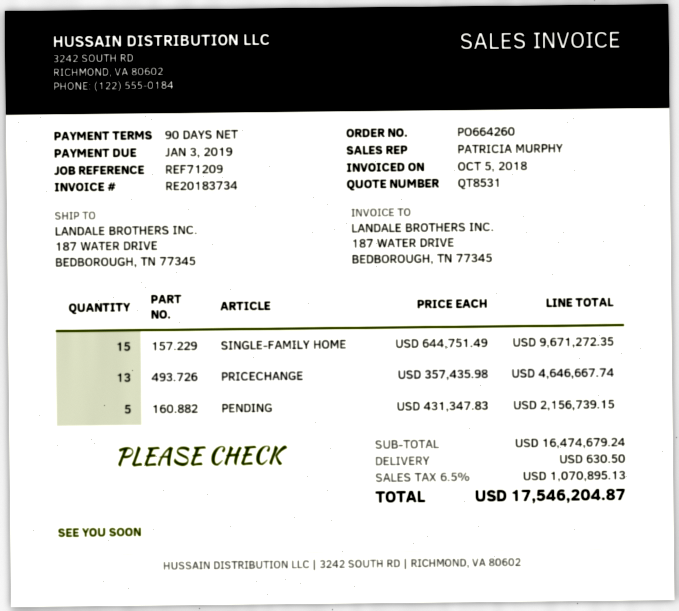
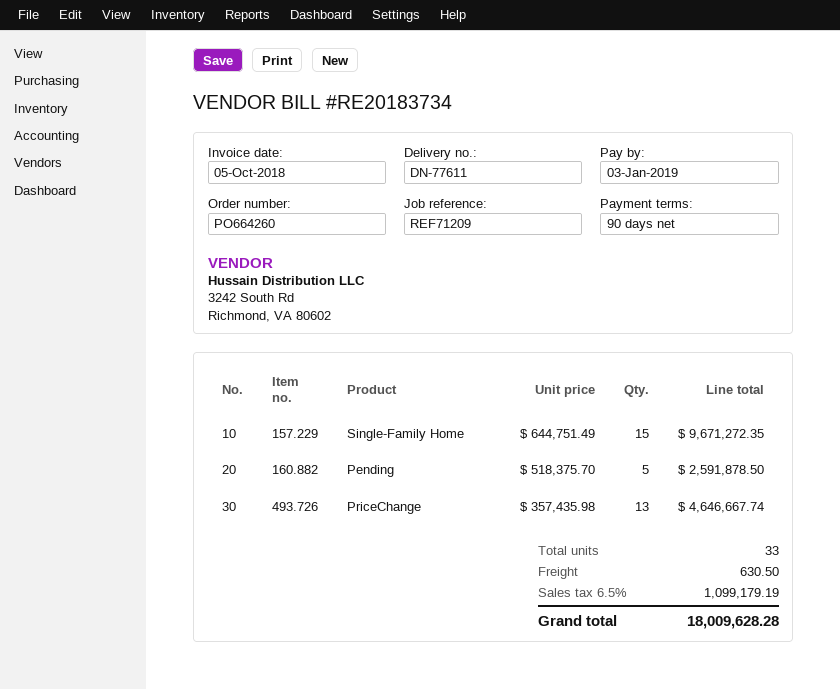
PENDING: 5 x 431347.83 = 2156739.15 -> 5 x 518375.70 = 2591878.50
tax: 6.5% = 1070895.13 -> 6.5% = 1099179.19
total: 17546204.87 -> 18009628.28

